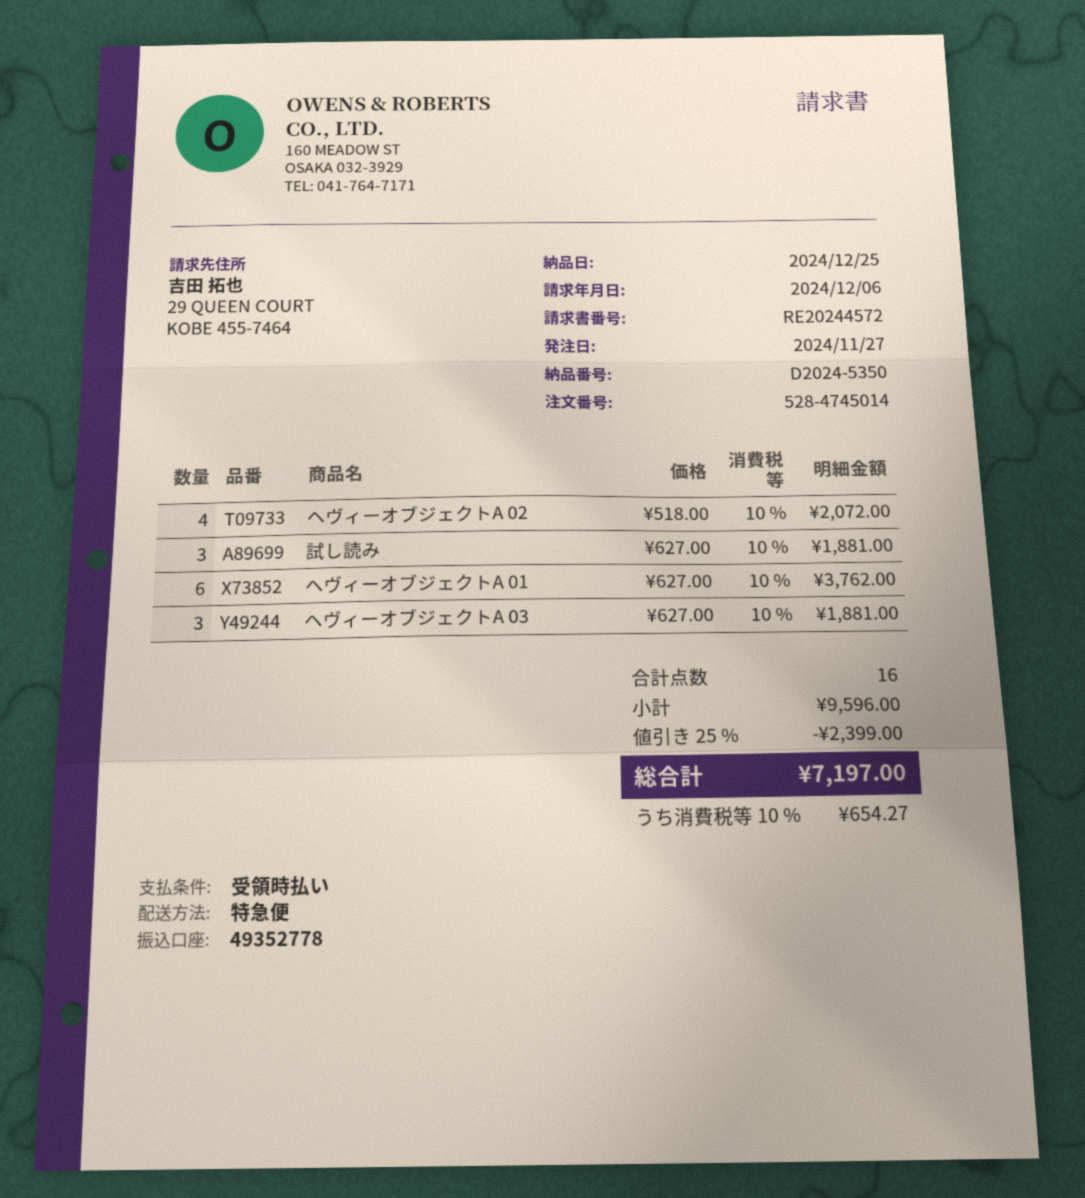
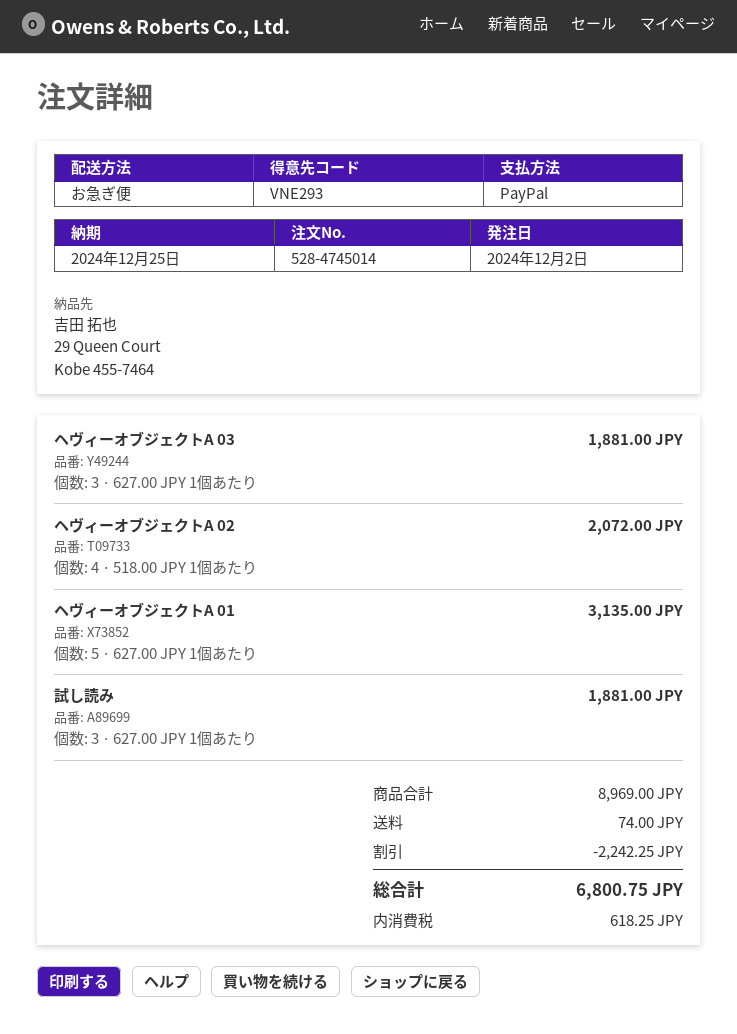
order date: 2024-11-27 -> 2024-12-02
ヘヴィーオブジェクトA 01: 6 x 627.00 = 3762.00 -> 5 x 627.00 = 3135.00
subtotal: 9596.00 -> 8969.00
discount: 2399.00 -> 2242.25
shipping: none -> 74.00
tax: 654.27 -> 618.25
total: 7197.00 -> 6800.75

